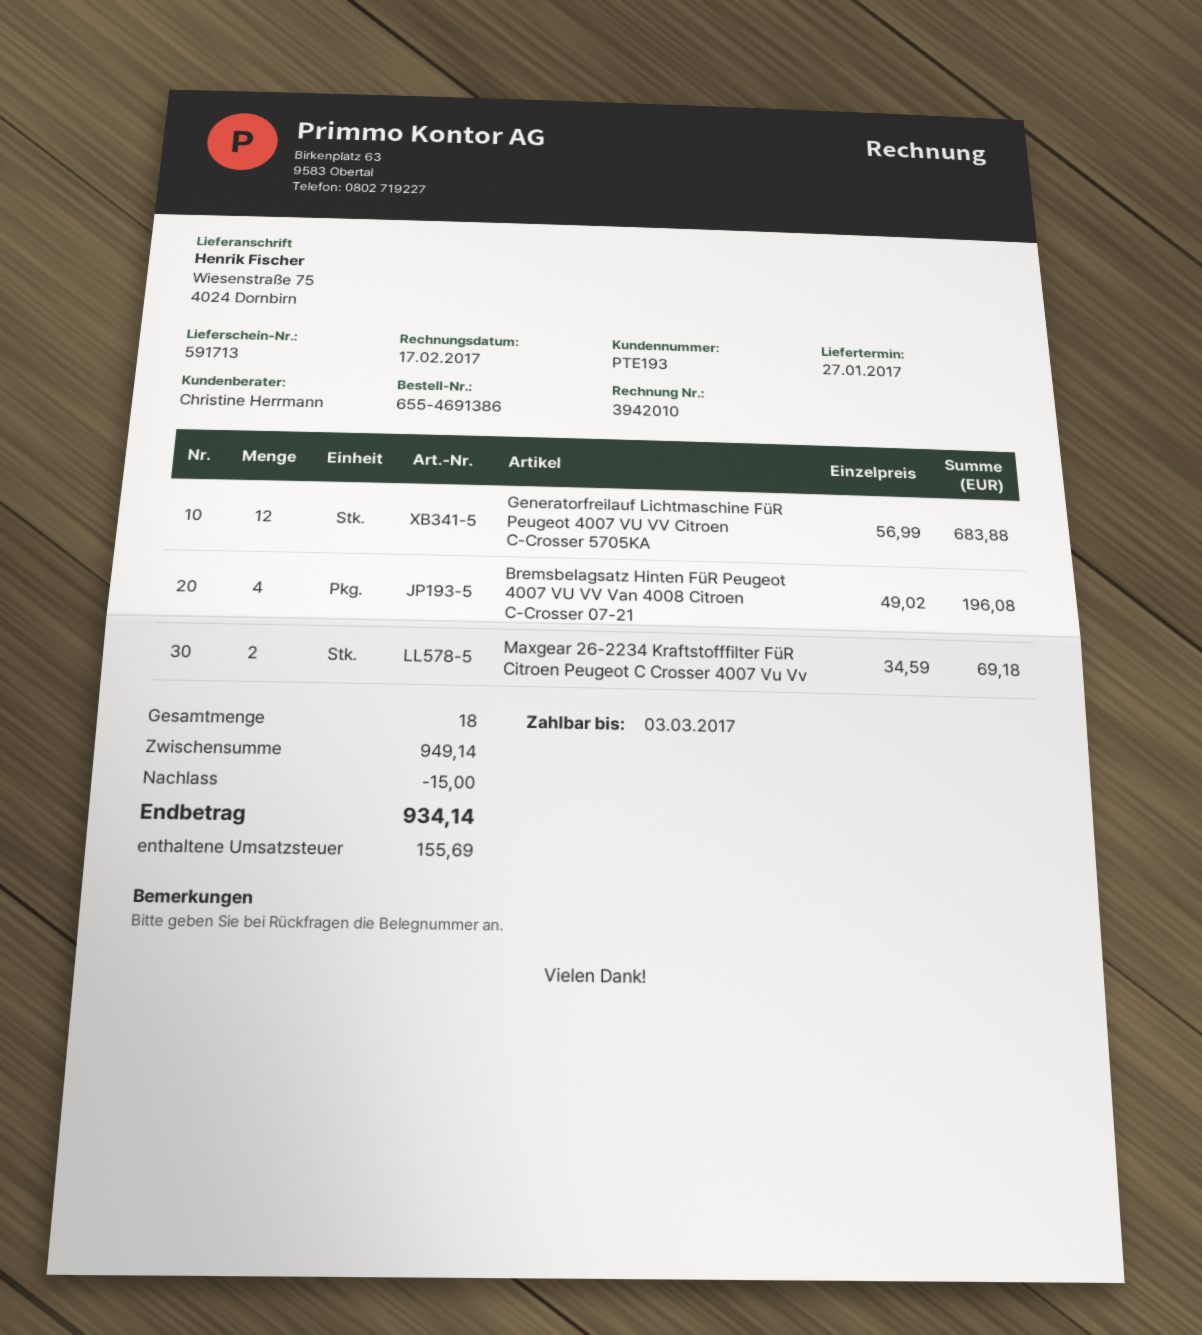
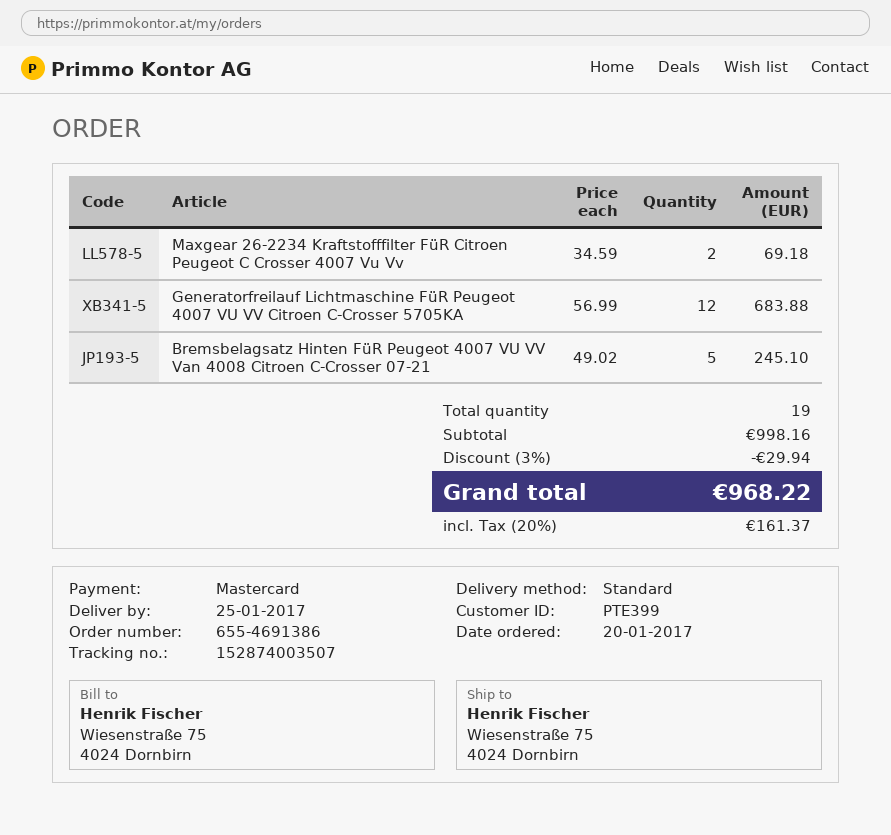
delivery date: 2017-01-27 -> 2017-01-25
customer number: PTE193 -> PTE399
Bremsbelagsatz Hinten FüR Peugeot 4007 VU VV Van 4008 Citroen C-Crosser 07-21: 4 x 49.02 = 196.08 -> 5 x 49.02 = 245.10
total quantity: 18 -> 19
subtotal: 949.14 -> 998.16
discount: 15.00 -> 29.94
tax: 155.69 -> 161.37
total: 934.14 -> 968.22

